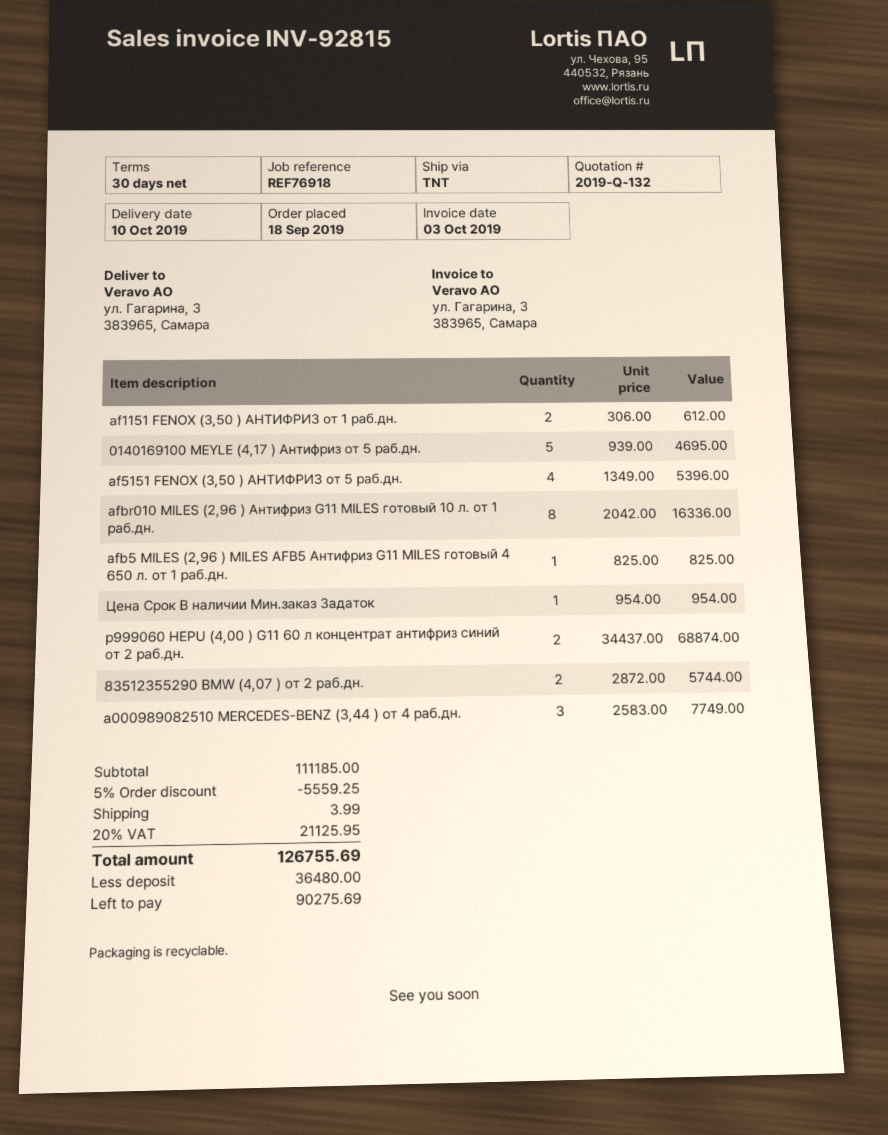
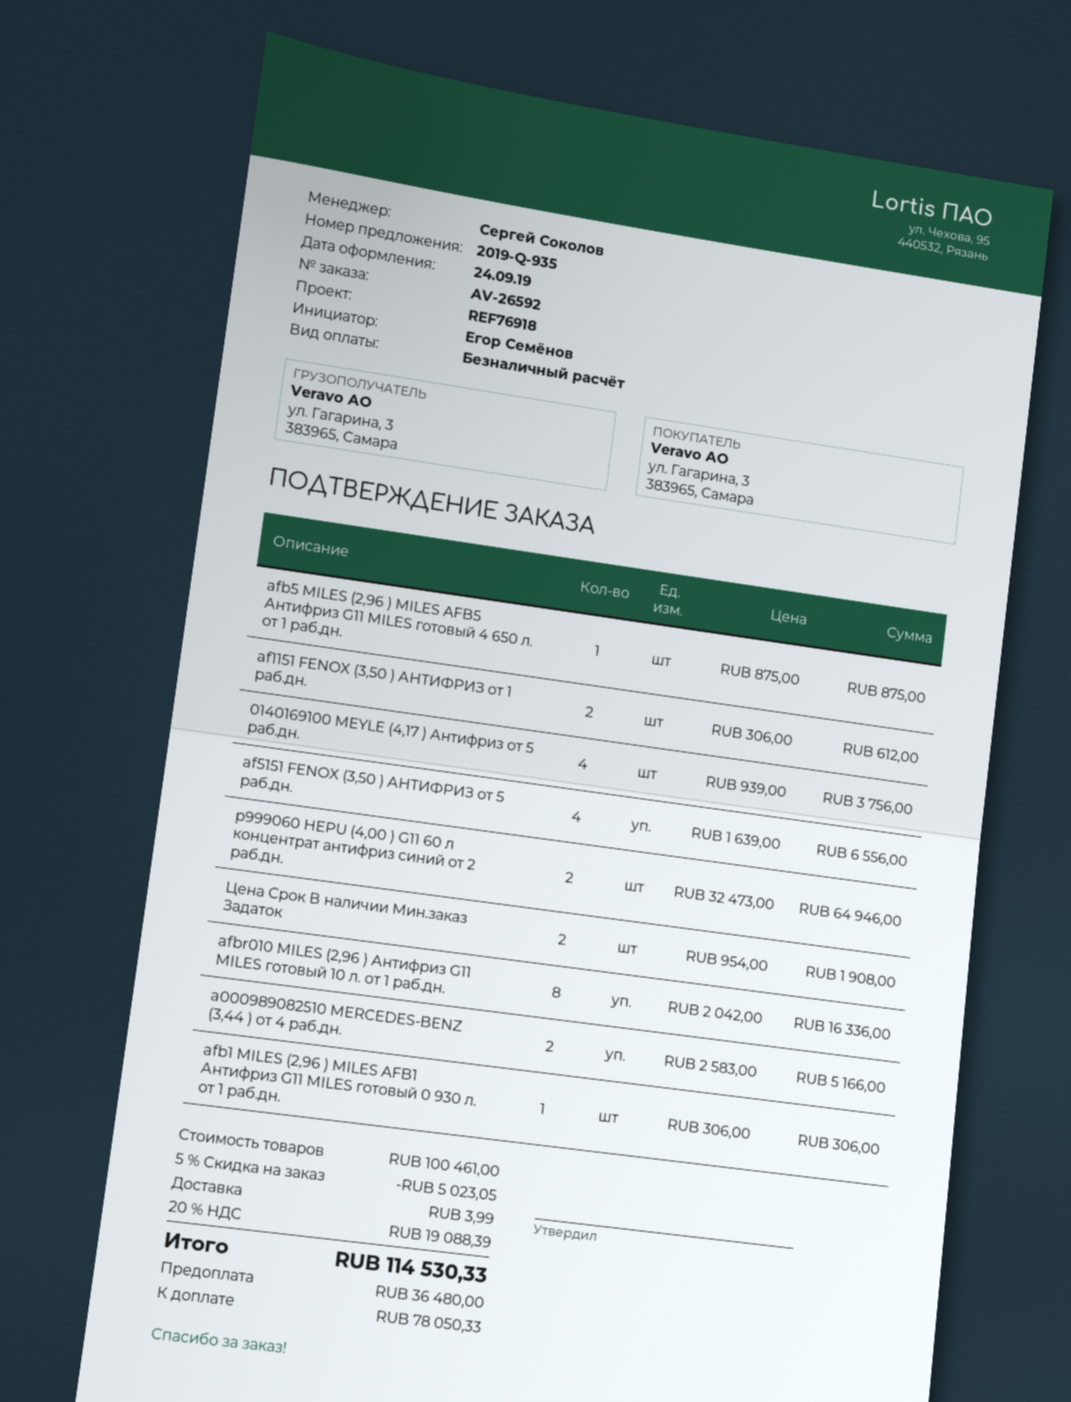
quote number: 2019-Q-132 -> 2019-Q-935
order date: 2019-09-18 -> 2019-09-24
0140169100 MEYLE (4,17 ) Антифриз от 5 раб.дн.: 5 x 939.00 = 4695.00 -> 4 x 939.00 = 3756.00
af5151 FENOX (3,50 ) АНТИФРИЗ от 5 раб.дн.: 4 x 1349.00 = 5396.00 -> 4 x 1639.00 = 6556.00
afb5 MILES (2,96 ) MILES AFB5 Антифриз G11 MILES готовый 4 650 л. от 1 раб.дн.: 1 x 825.00 = 825.00 -> 1 x 875.00 = 875.00
Цена Срок В наличии Мин.заказ Задаток: 1 x 954.00 = 954.00 -> 2 x 954.00 = 1908.00
p999060 HEPU (4,00 ) G11 60 л концентрат антифриз синий от 2 раб.дн.: 2 x 34437.00 = 68874.00 -> 2 x 32473.00 = 64946.00
83512355290 BMW (4,07 ) от 2 раб.дн.: 2 x 2872.00 = 5744.00 -> none
a000989082510 MERCEDES-BENZ (3,44 ) от 4 раб.дн.: 3 x 2583.00 = 7749.00 -> 2 x 2583.00 = 5166.00
afb1 MILES (2,96 ) MILES AFB1 Антифриз G11 MILES готовый 0 930 л. от 1 раб.дн.: none -> 1 x 306.00 = 306.00
subtotal: 111185.00 -> 100461.00
discount: 5% = 5559.25 -> 5% = 5023.05
tax: 20% = 21125.95 -> 20% = 19088.39
total: 126755.69 -> 114530.33
balance: 90275.69 -> 78050.33

